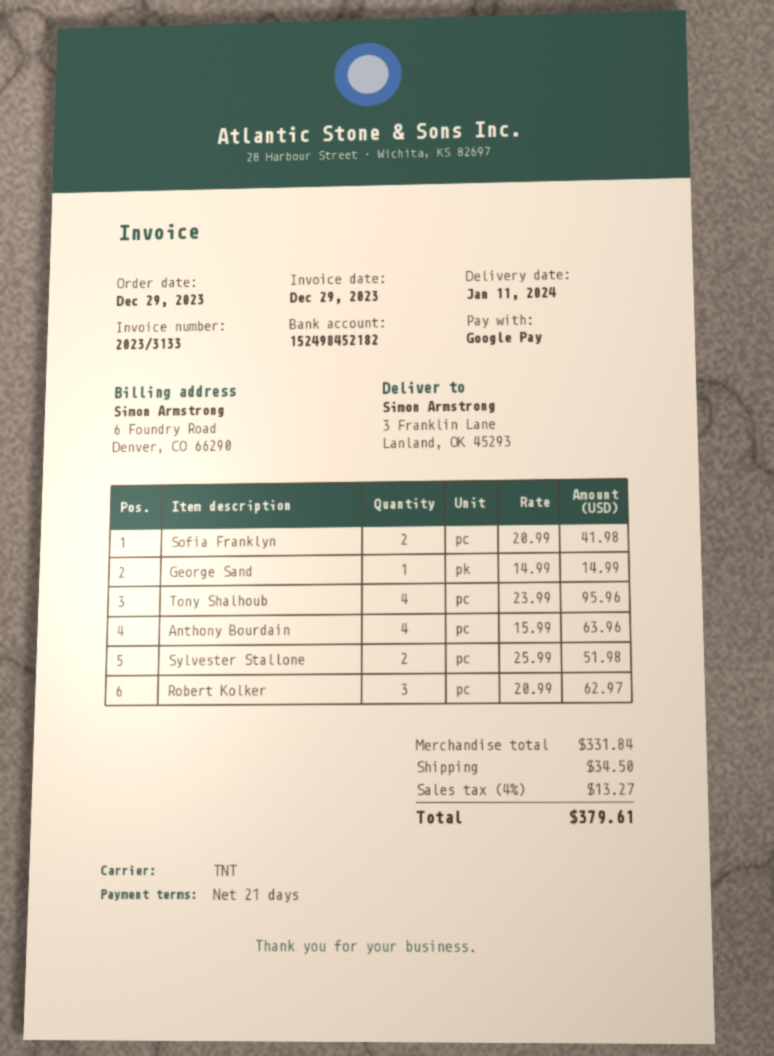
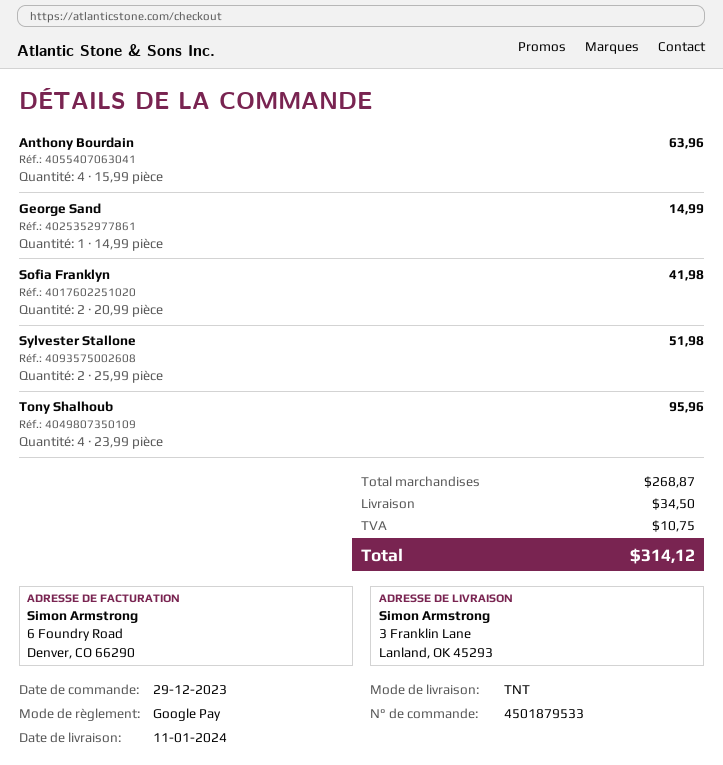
Robert Kolker: 3 x 20.99 = 62.97 -> none
subtotal: 331.84 -> 268.87
tax: 13.27 -> 10.75
total: 379.61 -> 314.12

